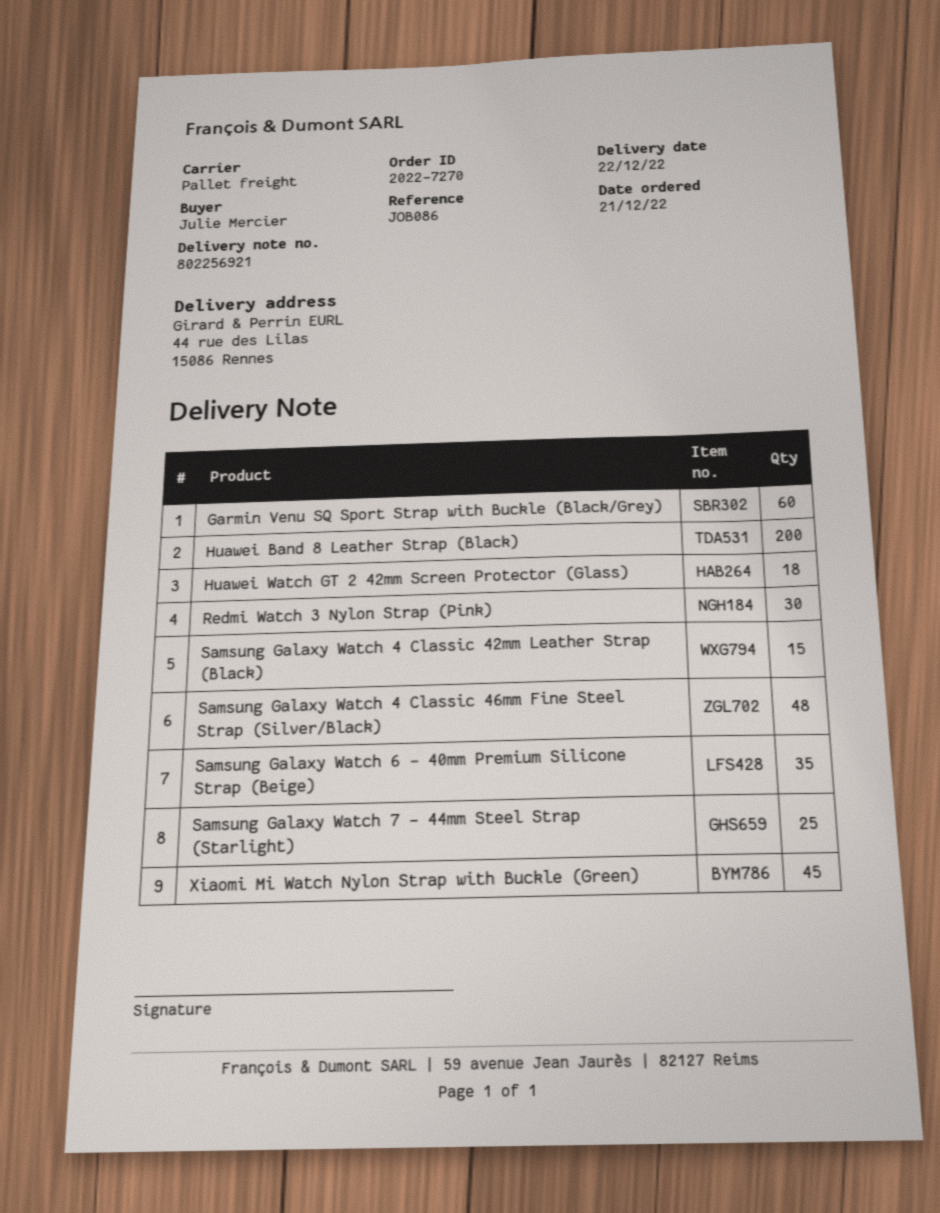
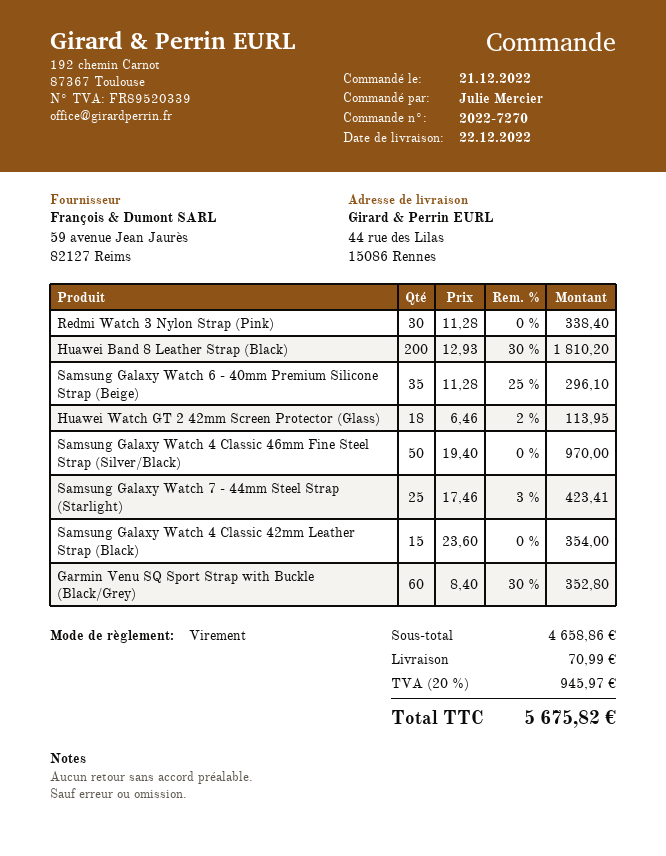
Samsung Galaxy Watch 4 Classic 46mm Fine Steel Strap (Silver/Black): 48 -> 50
Xiaomi Mi Watch Nylon Strap with Buckle (Green): 45 -> none

